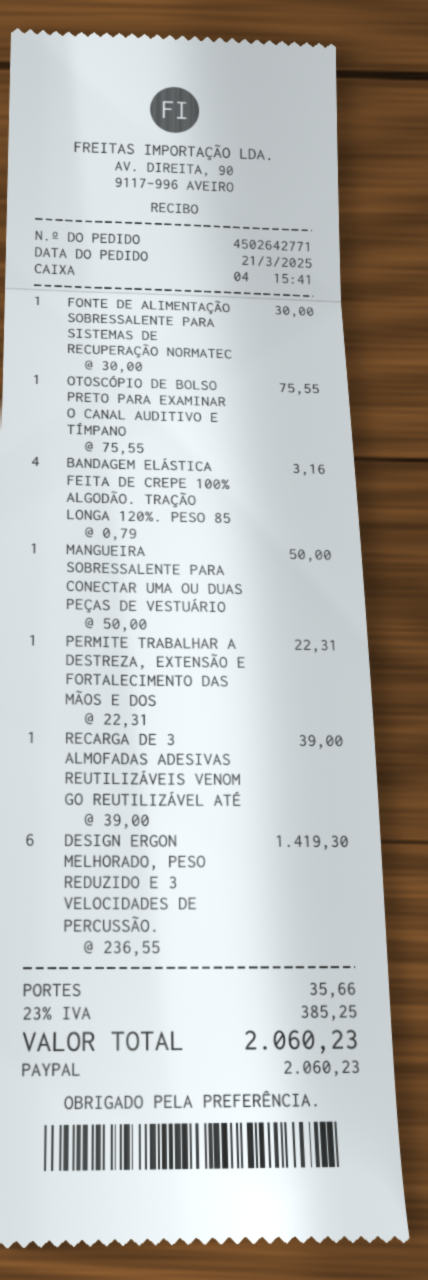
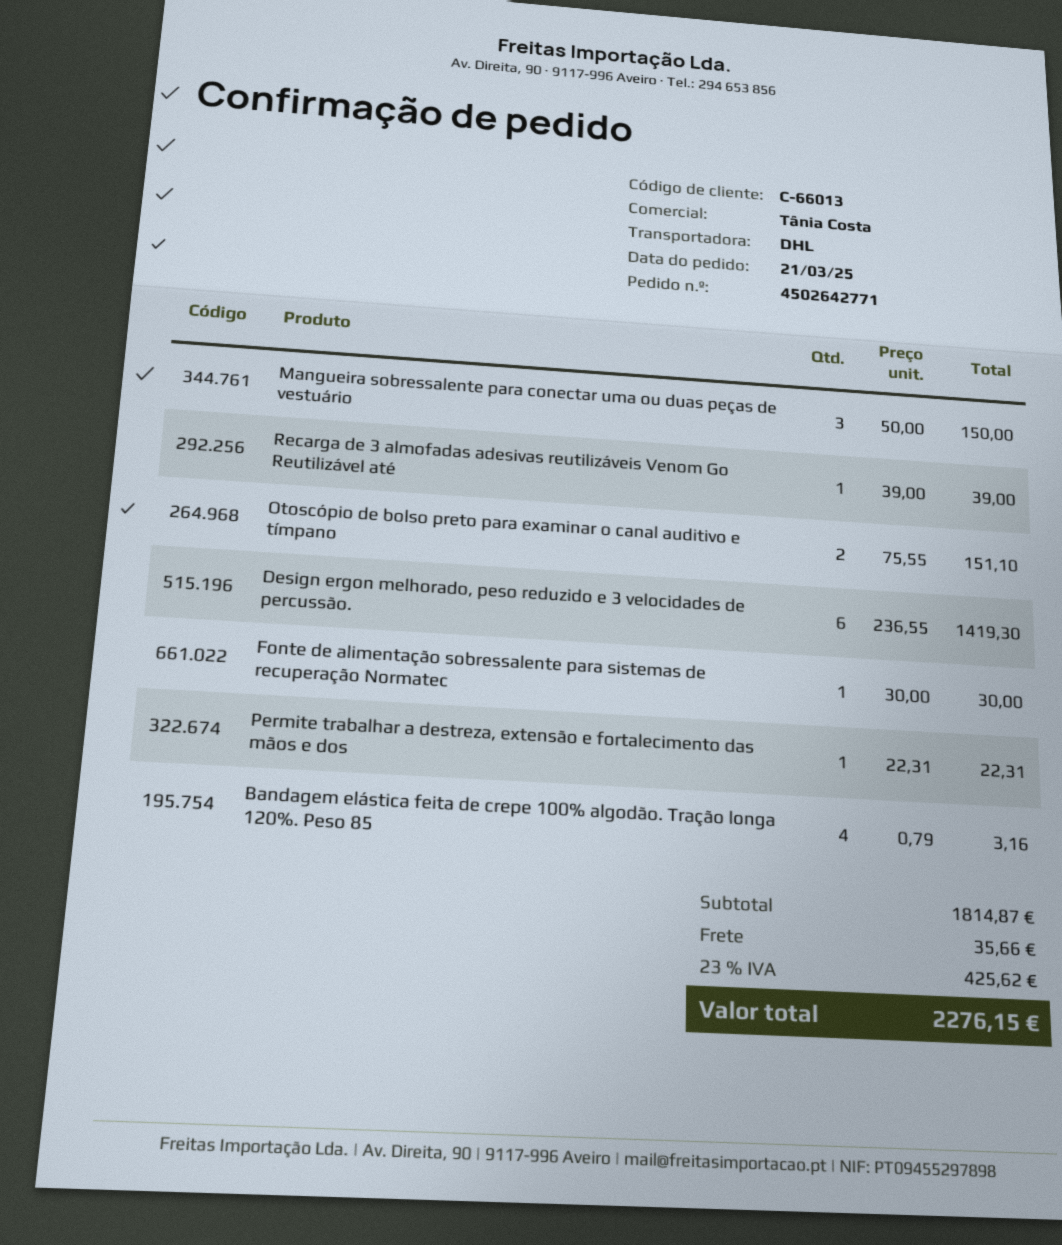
OTOSCÓPIO DE BOLSO PRETO PARA EXAMINAR O CANAL AUDITIVO E TÍMPANO: 1 x 75.55 = 75.55 -> 2 x 75.55 = 151.10
MANGUEIRA SOBRESSALENTE PARA CONECTAR UMA OU DUAS PEÇAS DE VESTUÁRIO: 1 x 50.00 = 50.00 -> 3 x 50.00 = 150.00
tax: 23% = 385.25 -> 23% = 425.62
total: 2060.23 -> 2276.15

